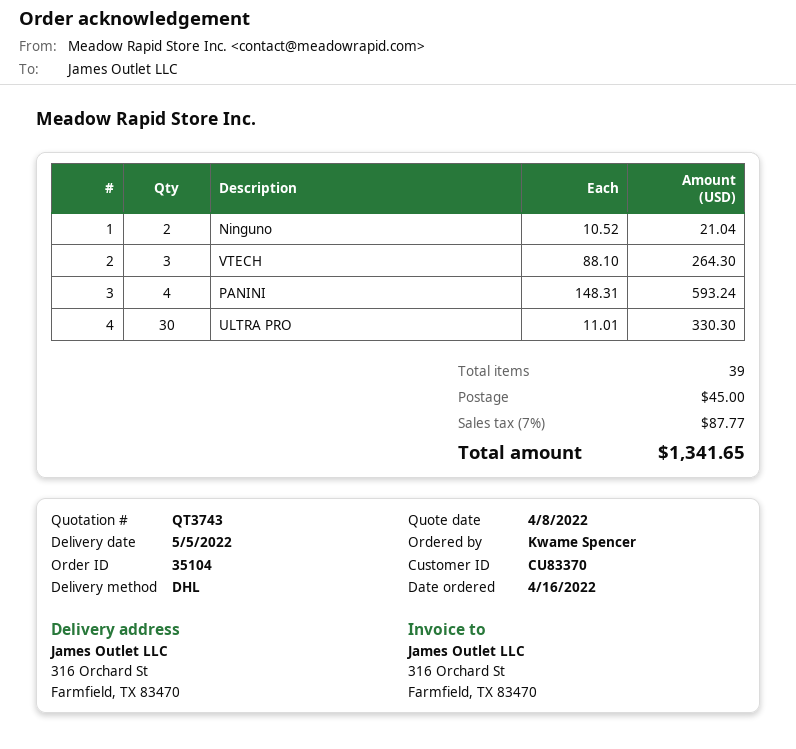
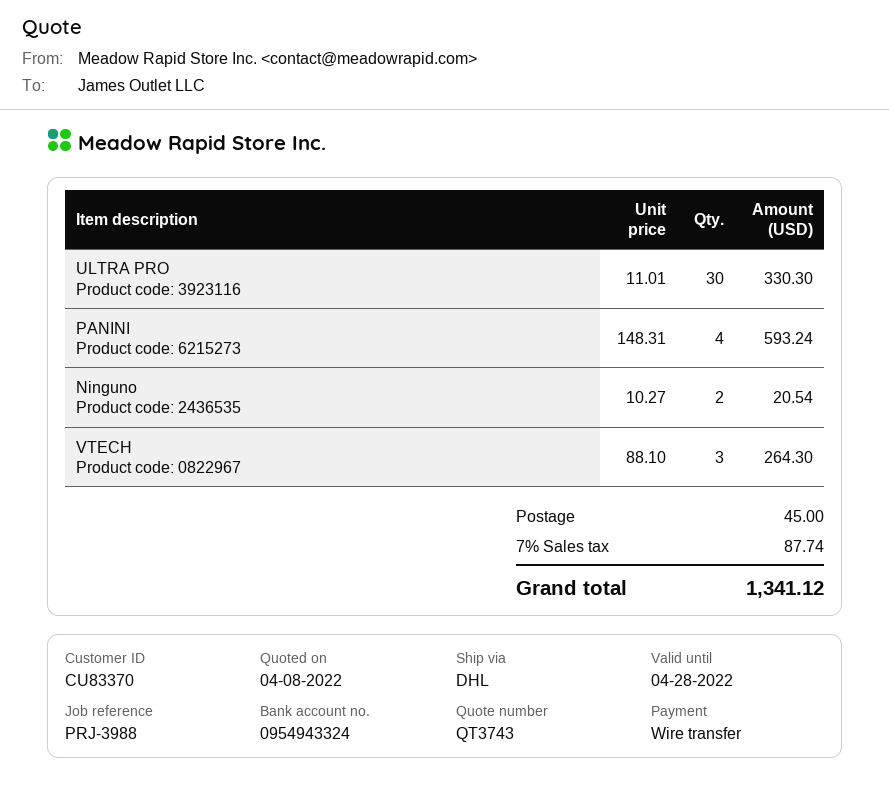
Ninguno: 2 x 10.52 = 21.04 -> 2 x 10.27 = 20.54
tax: 7% = 87.77 -> 7% = 87.74
total: 1341.65 -> 1341.12

